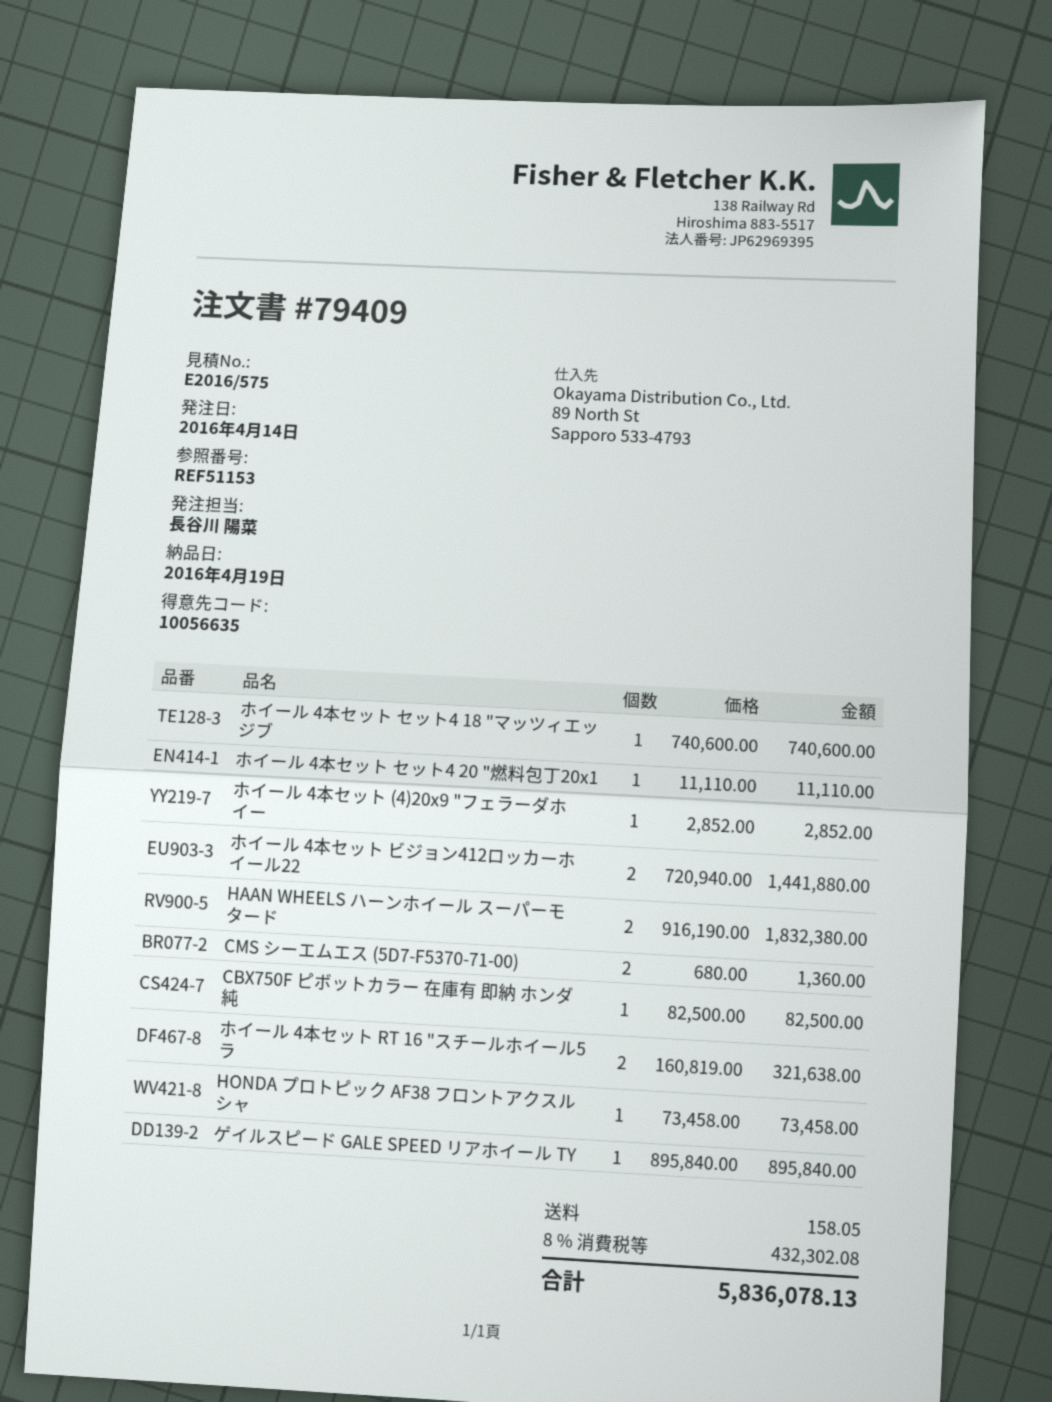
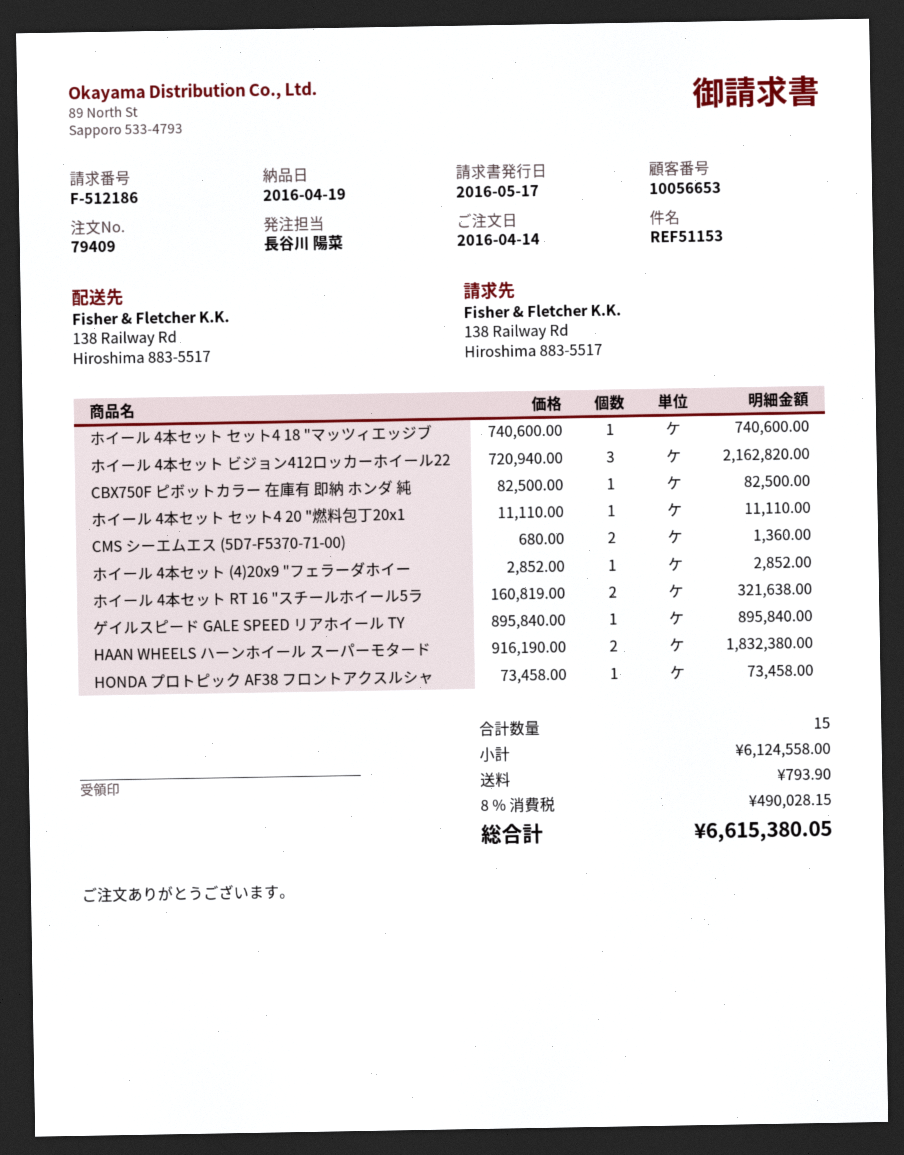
customer number: 10056635 -> 10056653
ホイール 4本セット ビジョン412ロッカーホイール22: 2 x 720940.00 = 1441880.00 -> 3 x 720940.00 = 2162820.00
shipping: 158.05 -> 793.90
tax: 8% = 432302.08 -> 8% = 490028.15
total: 5836078.13 -> 6615380.05

